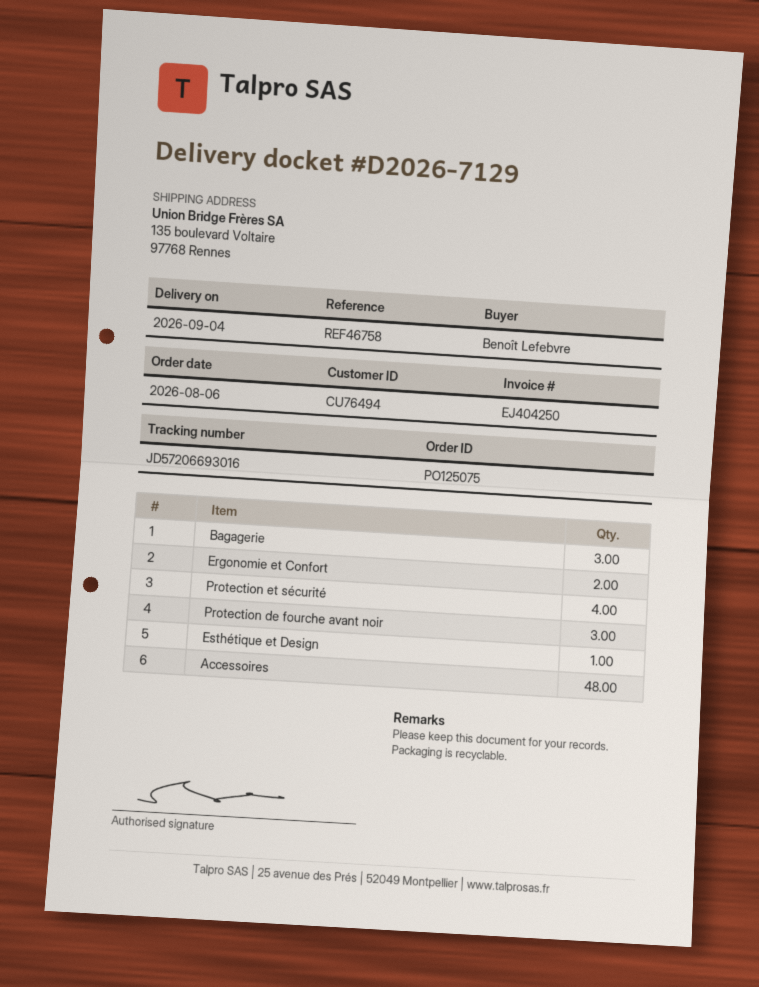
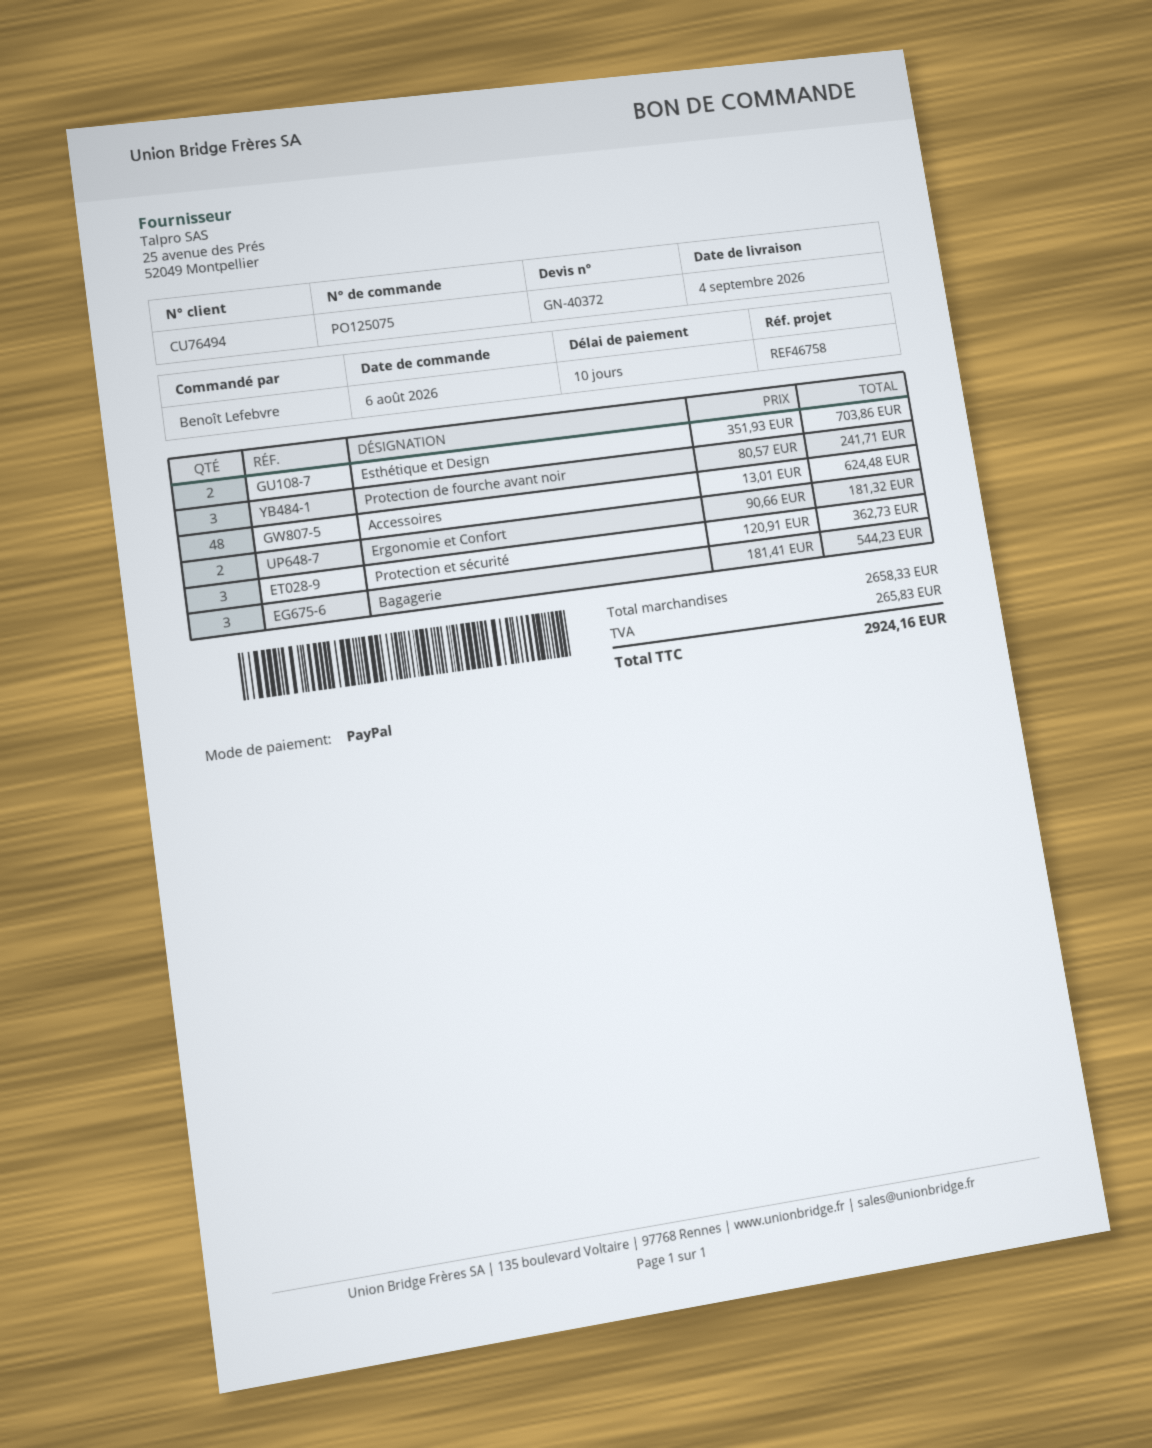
Protection et sécurité: 4 -> 3
Esthétique et Design: 1 -> 2

